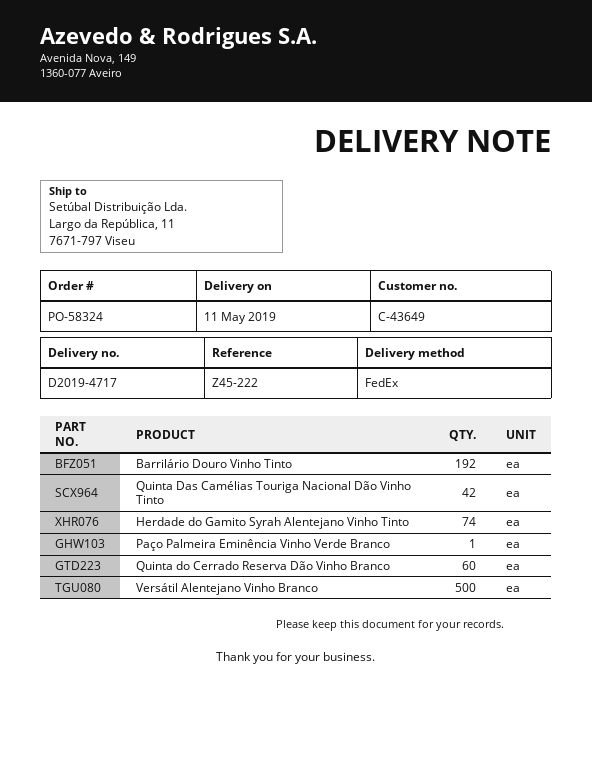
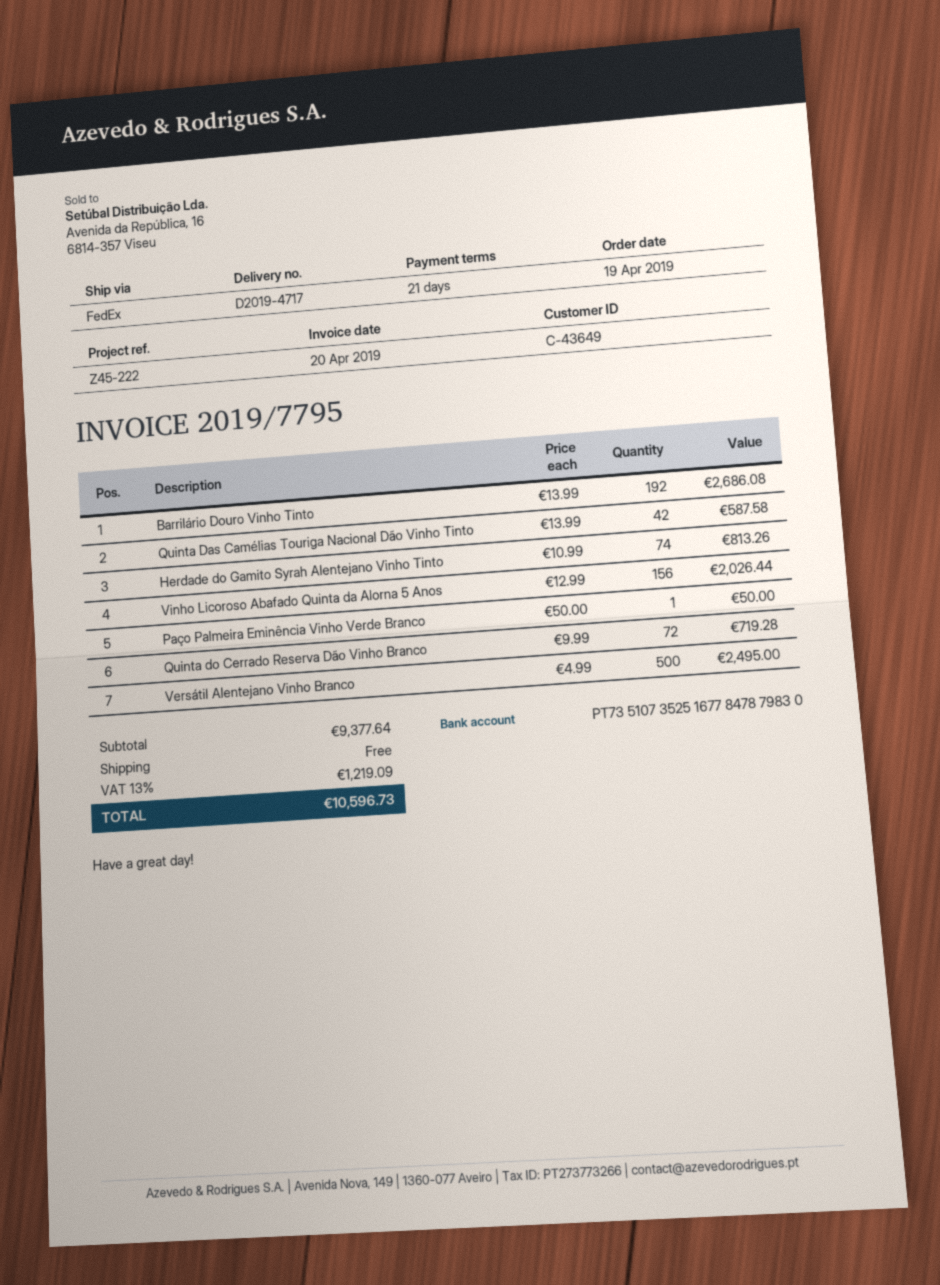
Quinta do Cerrado Reserva Dão Vinho Branco: 60 -> 72
Vinho Licoroso Abafado Quinta da Alorna 5 Anos: none -> 156

